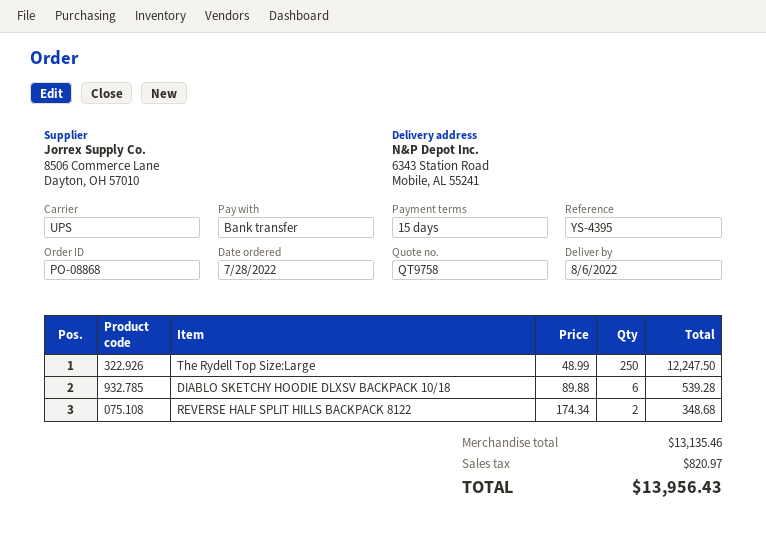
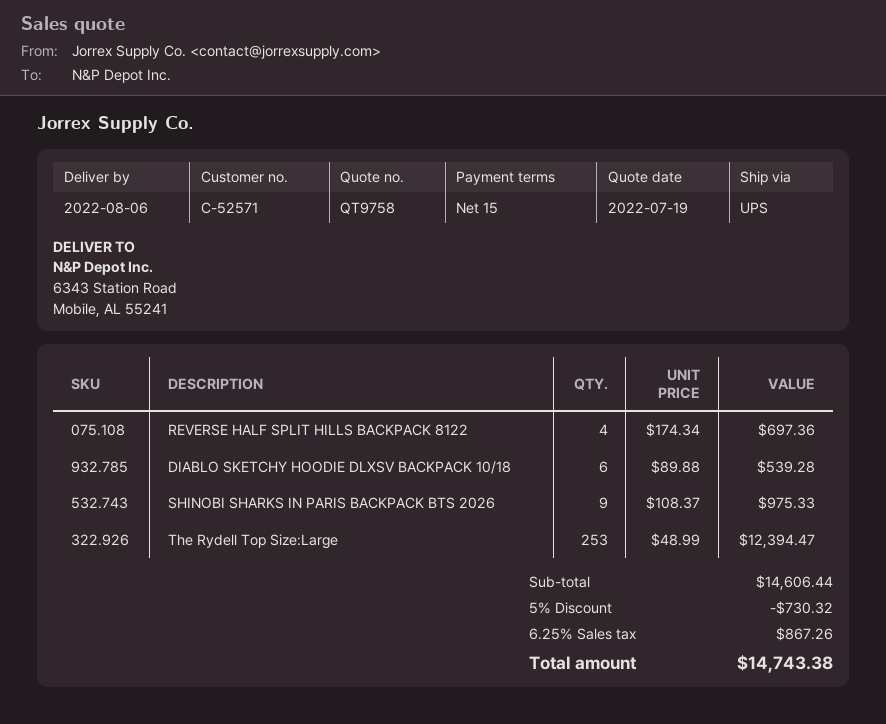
The Rydell Top Size:Large: 250 x 48.99 = 12247.50 -> 253 x 48.99 = 12394.47
REVERSE HALF SPLIT HILLS BACKPACK 8122: 2 x 174.34 = 348.68 -> 4 x 174.34 = 697.36
SHINOBI SHARKS IN PARIS BACKPACK BTS 2026: none -> 9 x 108.37 = 975.33
subtotal: 13135.46 -> 14606.44
discount: none -> 5% = 730.32
tax: 820.97 -> 867.26
total: 13956.43 -> 14743.38

